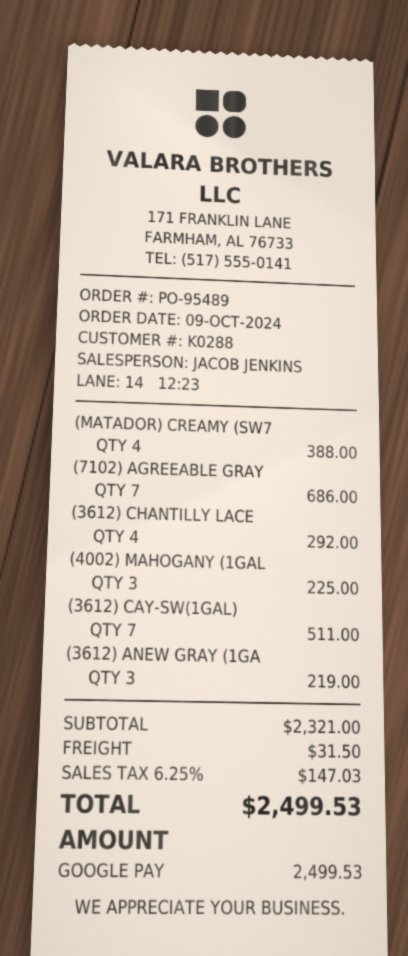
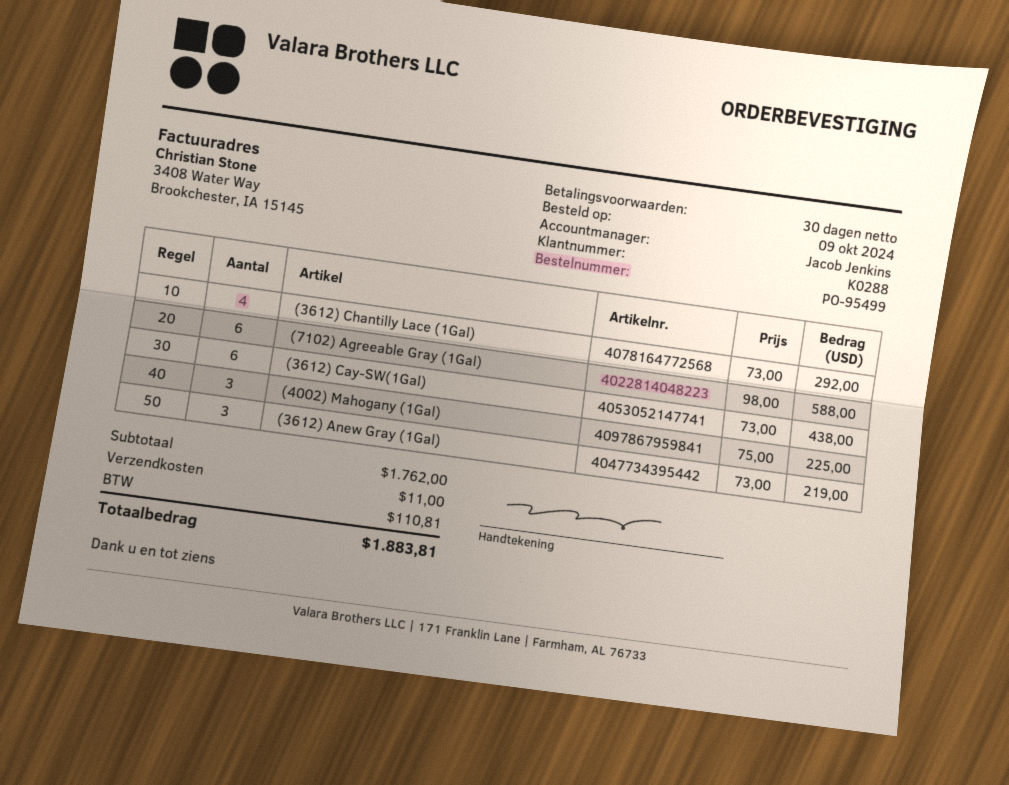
order number: PO-95489 -> PO-95499
(MATADOR) CREAMY (SW7: 4 for 388.00 -> none
(7102) AGREEABLE GRAY: 7 for 686.00 -> 6 for 588.00
(3612) CAY-SW(1GAL): 7 for 511.00 -> 6 for 438.00
subtotal: 2321.00 -> 1762.00
shipping: 31.50 -> 11.00
tax: 147.03 -> 110.81
total: 2499.53 -> 1883.81

